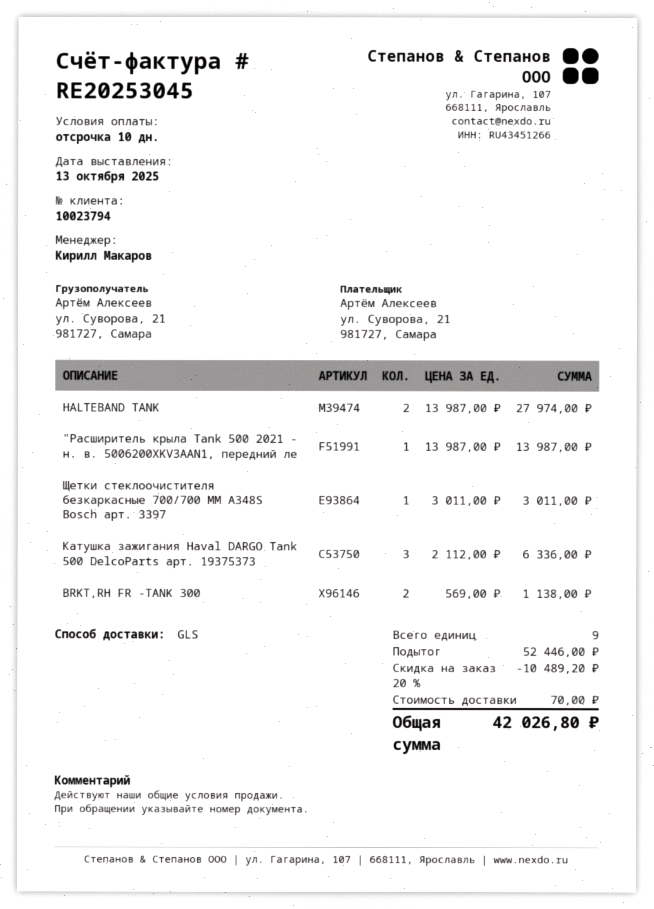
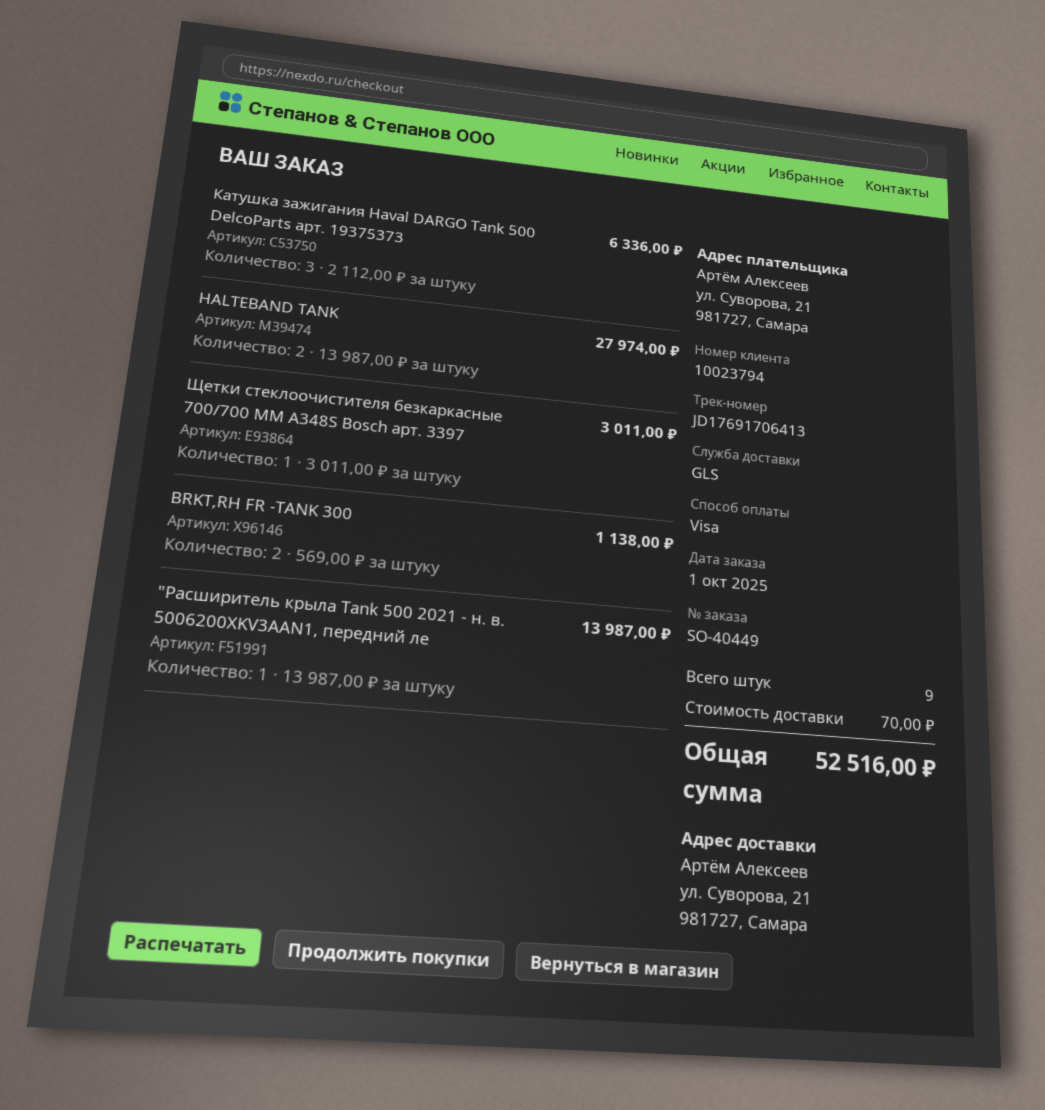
discount: 20% = 10489.20 -> none
total: 42026.80 -> 52516.00

